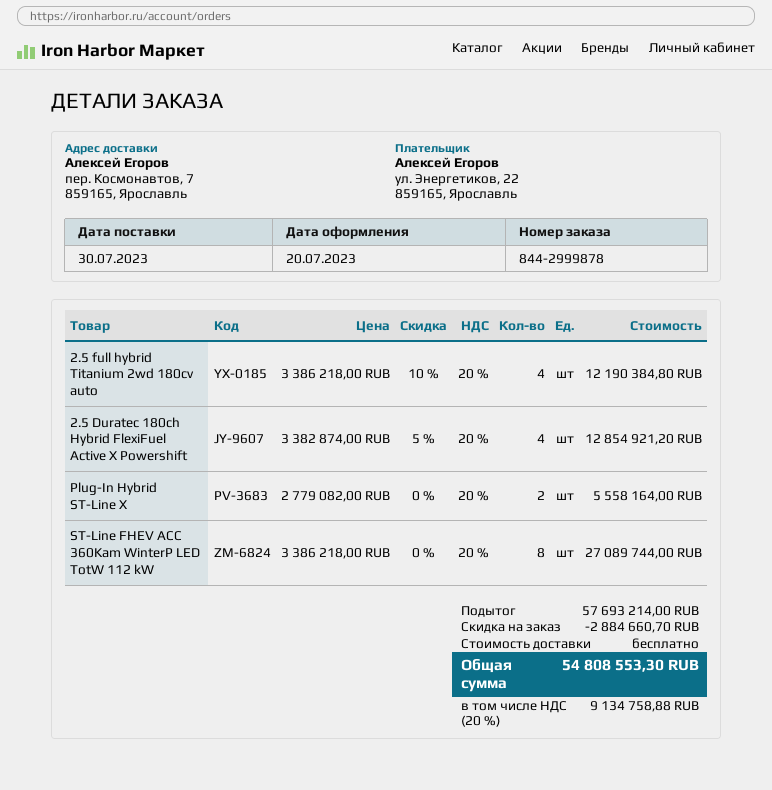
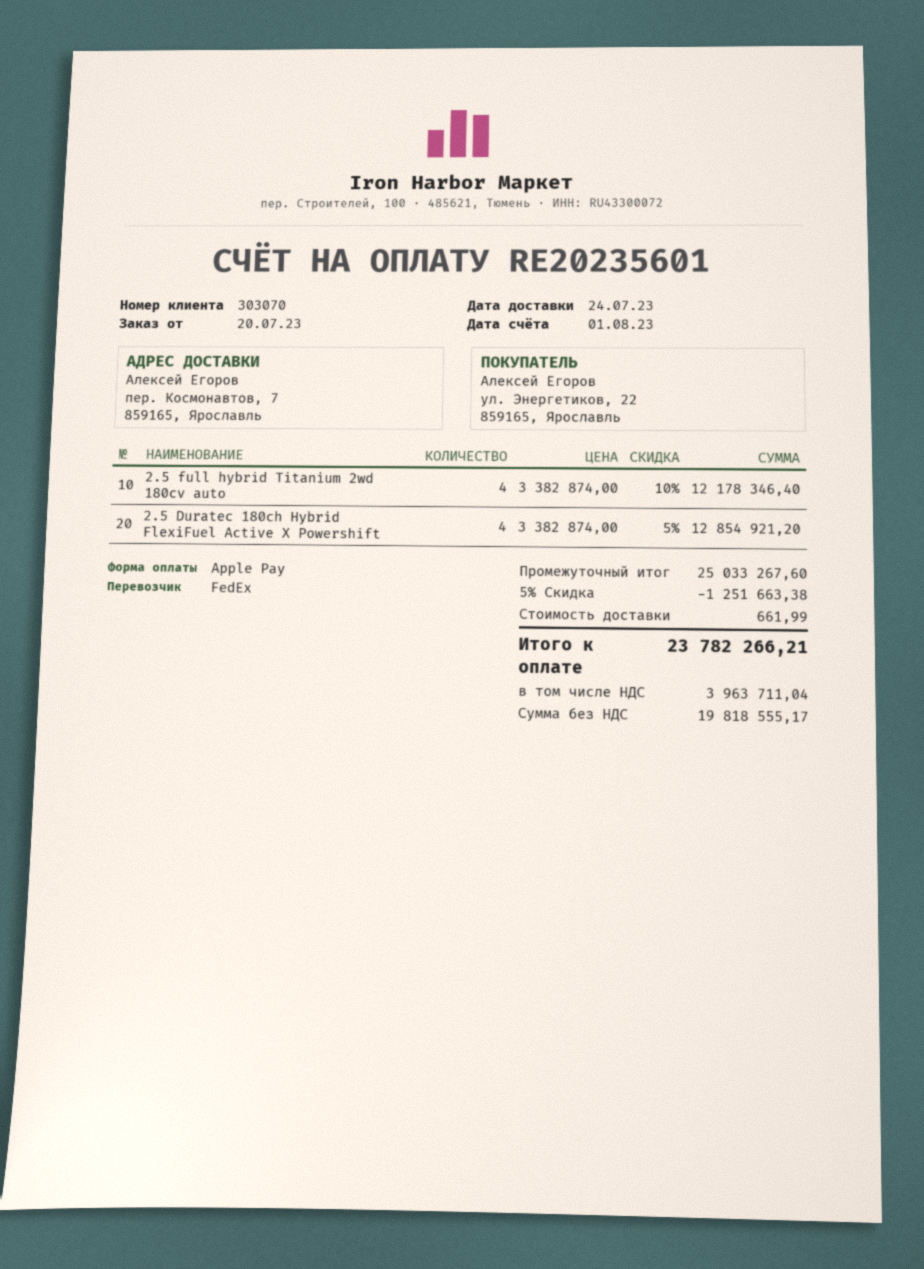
delivery date: 2023-07-30 -> 2023-07-24
2.5 full hybrid Titanium 2wd 180cv auto: 4 x 3386218.00 - 10% = 12190384.80 -> 4 x 3382874.00 - 10% = 12178346.40
Plug-In Hybrid ST-Line X: 2 x 2779082.00 = 5558164.00 -> none
ST-Line FHEV ACC 360Kam WinterP LED TotW 112 kW: 8 x 3386218.00 = 27089744.00 -> none
subtotal: 57693214.00 -> 25033267.60
discount: 2884660.70 -> 1251663.38
shipping: 0.00 -> 661.99
tax: 9134758.88 -> 3963711.04
total: 54808553.30 -> 23782266.21

